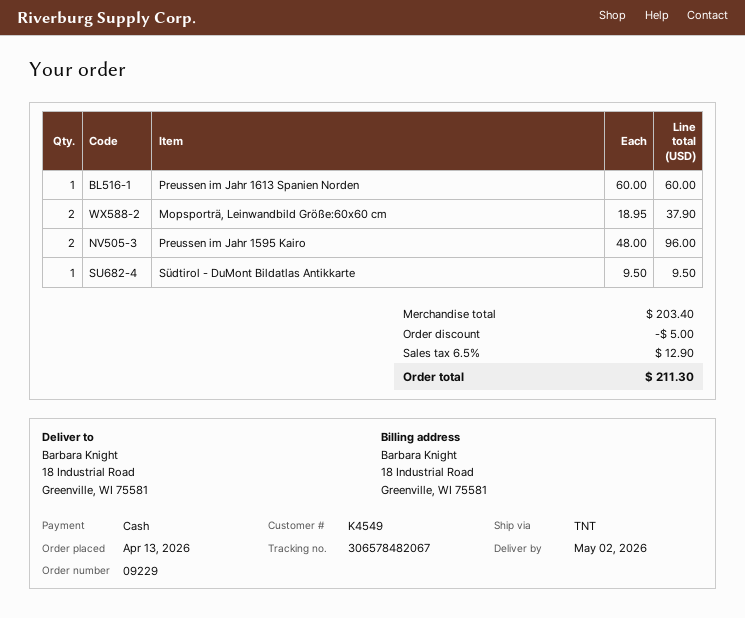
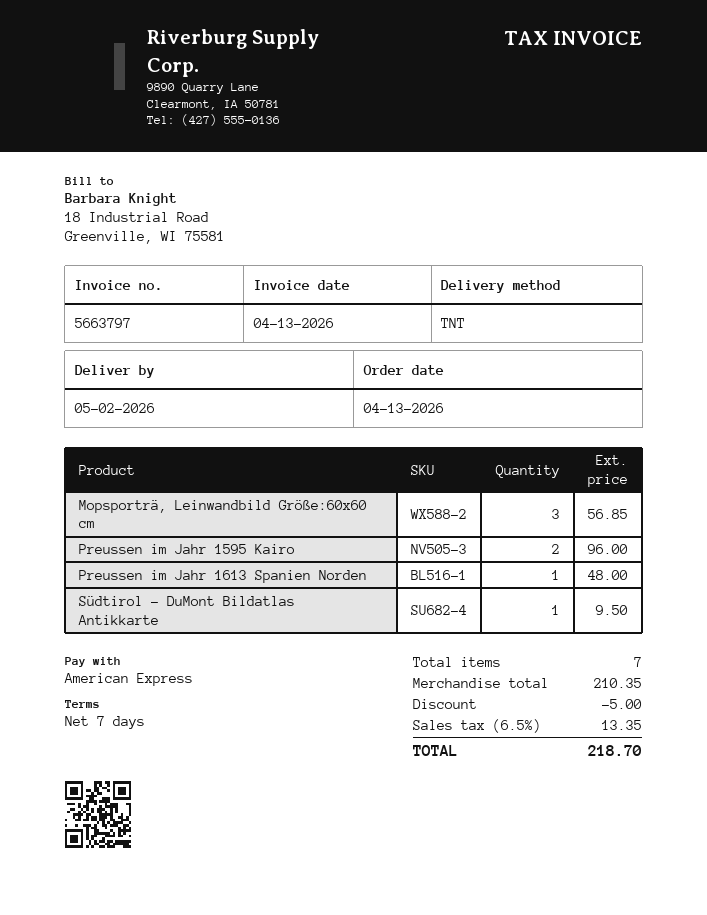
payment method: cash -> American Express
Preussen im Jahr 1613 Spanien Norden: 1 for 60.00 -> 1 for 48.00
Mopsporträ, Leinwandbild Größe:60x60 cm: 2 for 37.90 -> 3 for 56.85
subtotal: 203.40 -> 210.35
tax: 6.5% = 12.90 -> 6.5% = 13.35
total: 211.30 -> 218.70

